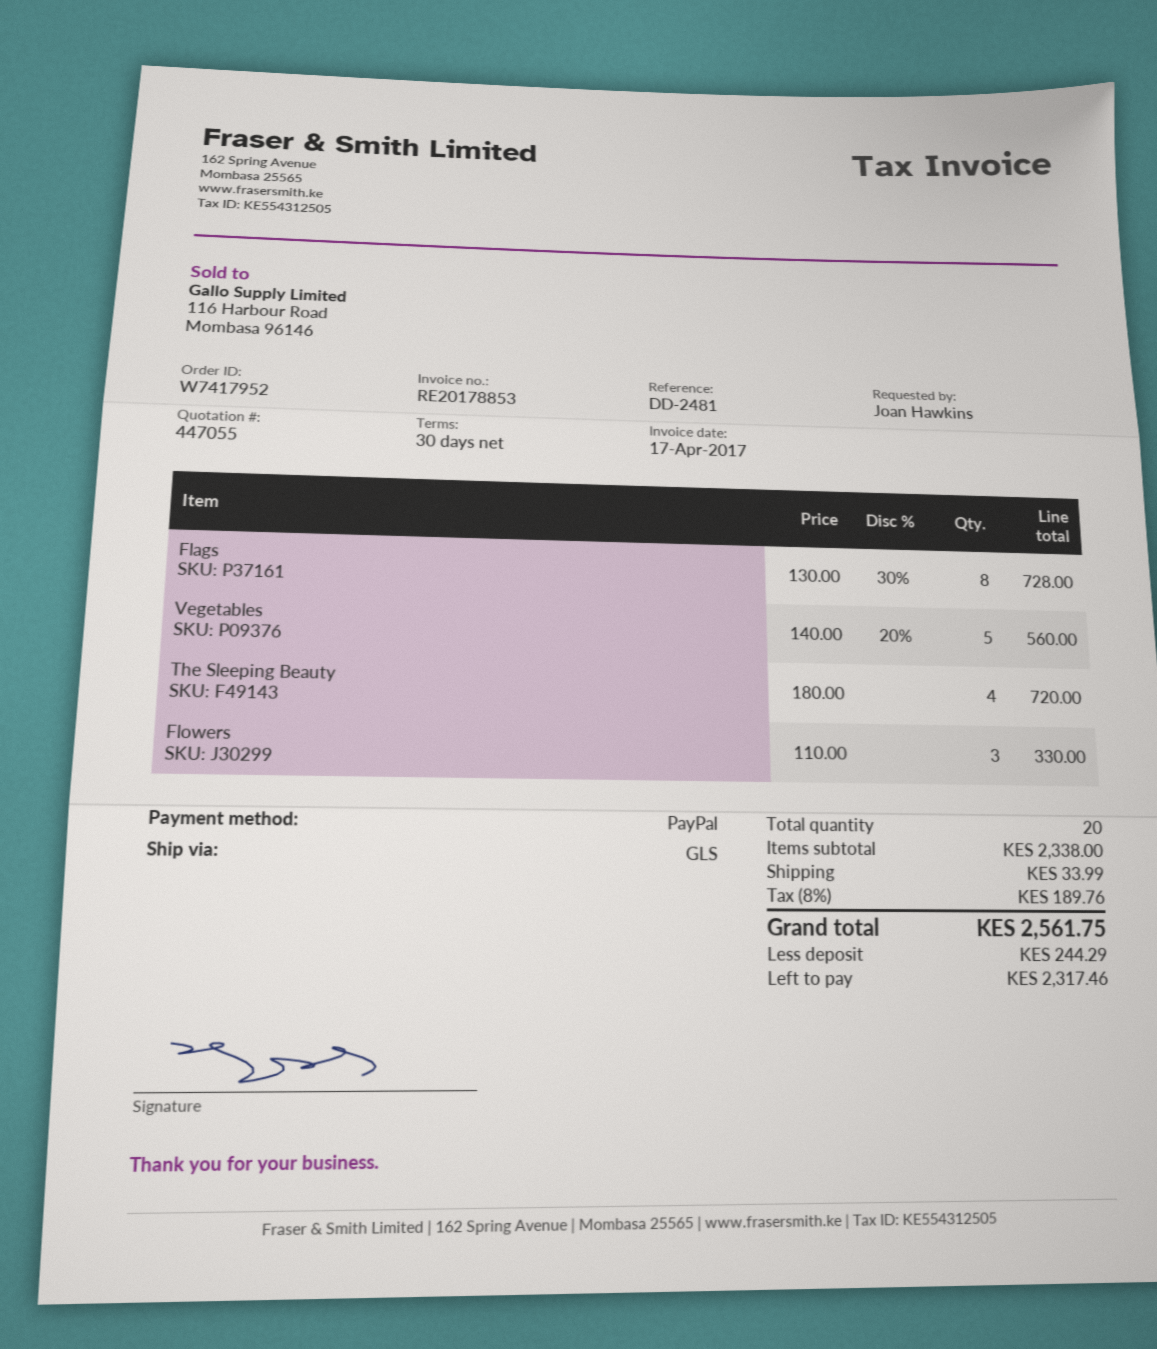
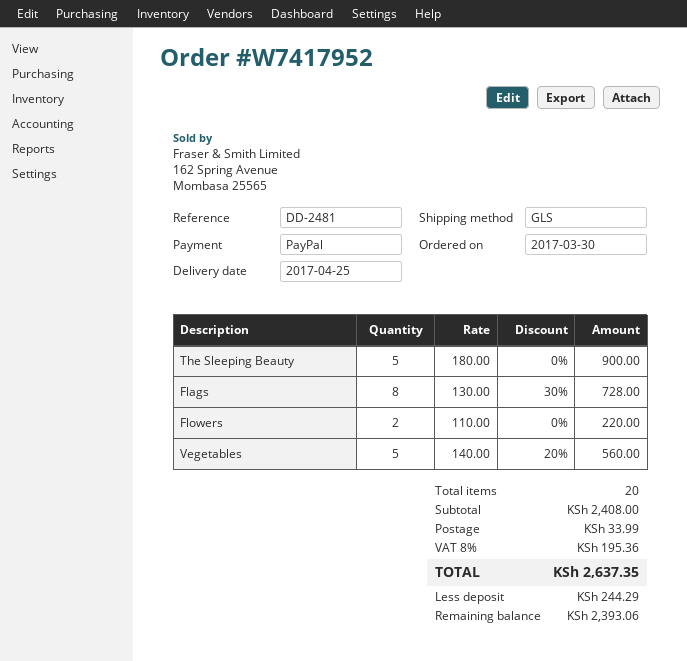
The Sleeping Beauty: 4 x 180.00 = 720.00 -> 5 x 180.00 = 900.00
Flowers: 3 x 110.00 = 330.00 -> 2 x 110.00 = 220.00
subtotal: 2338.00 -> 2408.00
tax: 8% = 189.76 -> 8% = 195.36
total: 2561.75 -> 2637.35
balance: 2317.46 -> 2393.06

